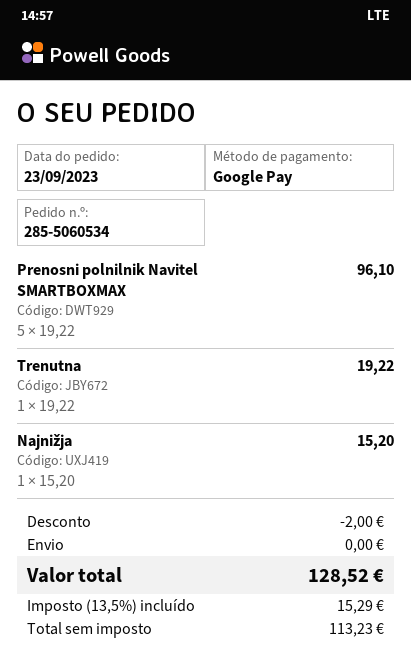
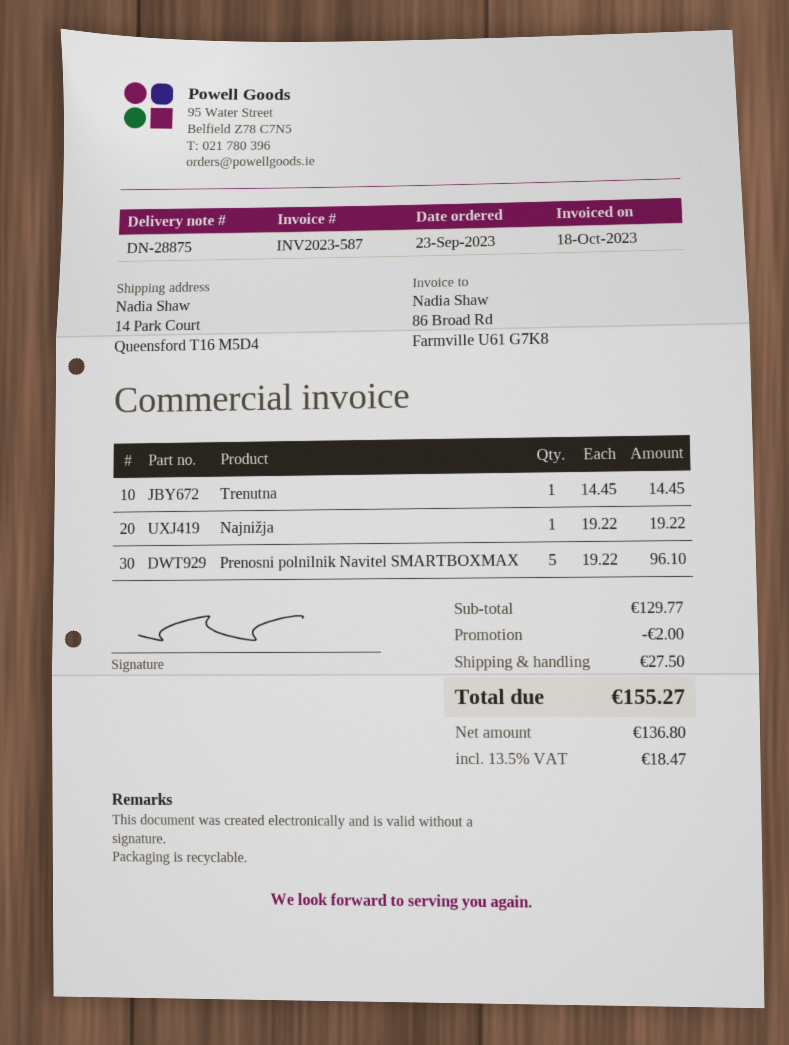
Trenutna: 1 x 19.22 = 19.22 -> 1 x 14.45 = 14.45
Najnižja: 1 x 15.20 = 15.20 -> 1 x 19.22 = 19.22
shipping: 0.00 -> 27.50
net: 113.23 -> 136.80
tax: 13.5% = 15.29 -> 13.5% = 18.47
total: 128.52 -> 155.27

